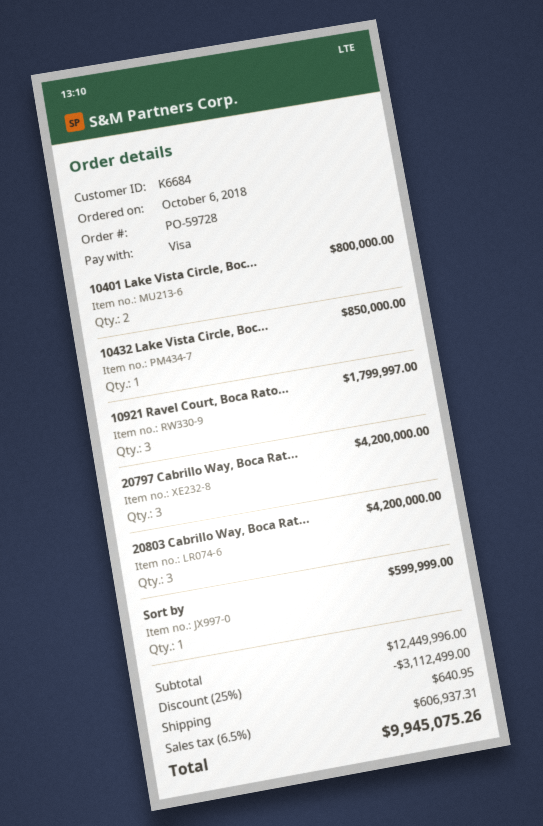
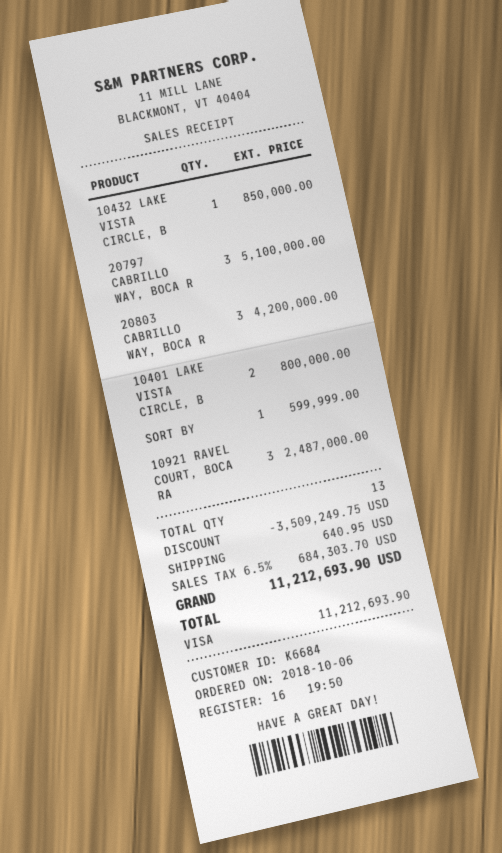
10921 Ravel Court, Boca Rato...: 3 for 1799997.00 -> 3 for 2487000.00
20797 Cabrillo Way, Boca Rat...: 3 for 4200000.00 -> 3 for 5100000.00
discount: 3112499.00 -> 3509249.75
tax: 6.5% = 606937.31 -> 6.5% = 684303.70
total: 9945075.26 -> 11212693.90

